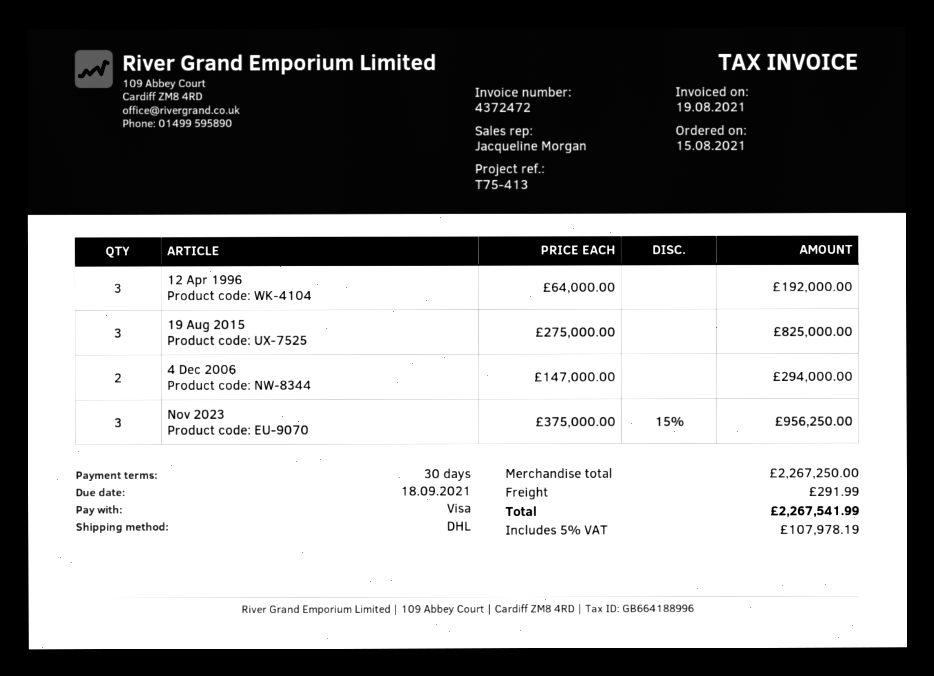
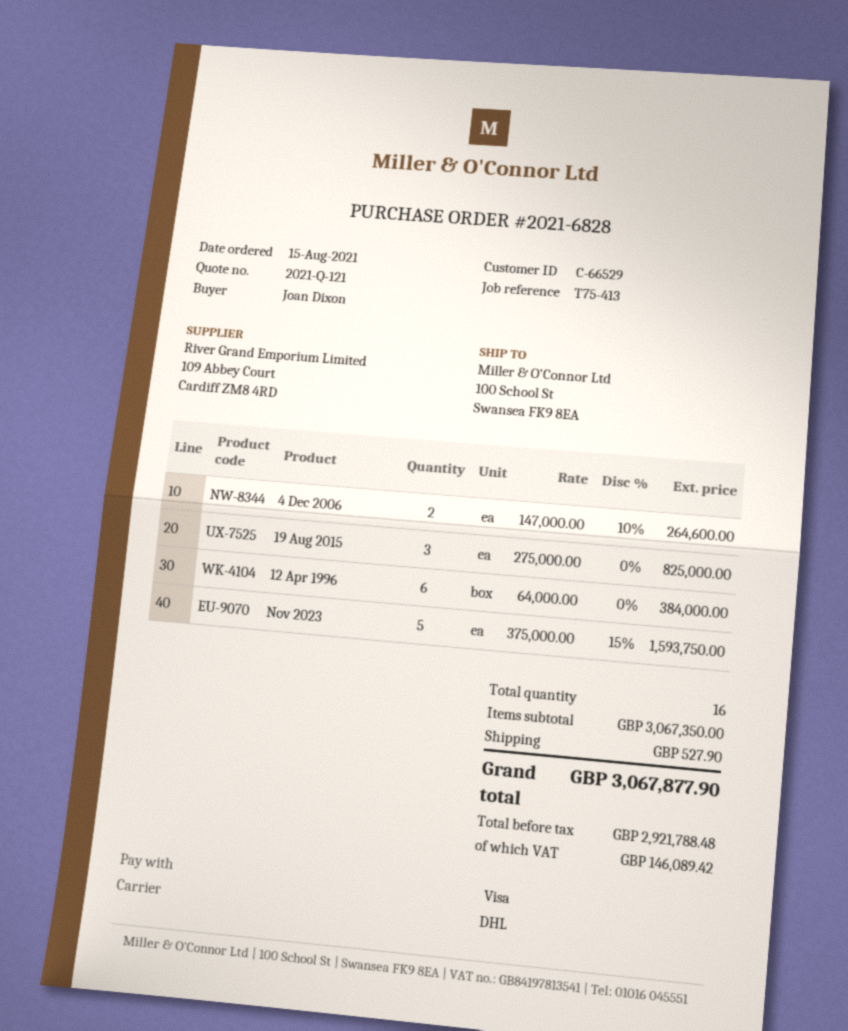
12 Apr 1996: 3 x 64000.00 = 192000.00 -> 6 x 64000.00 = 384000.00
4 Dec 2006: 2 x 147000.00 = 294000.00 -> 2 x 147000.00 - 10% = 264600.00
Nov 2023: 3 x 375000.00 - 15% = 956250.00 -> 5 x 375000.00 - 15% = 1593750.00
subtotal: 2267250.00 -> 3067350.00
shipping: 291.99 -> 527.90
tax: 107978.19 -> 146089.42
total: 2267541.99 -> 3067877.90

